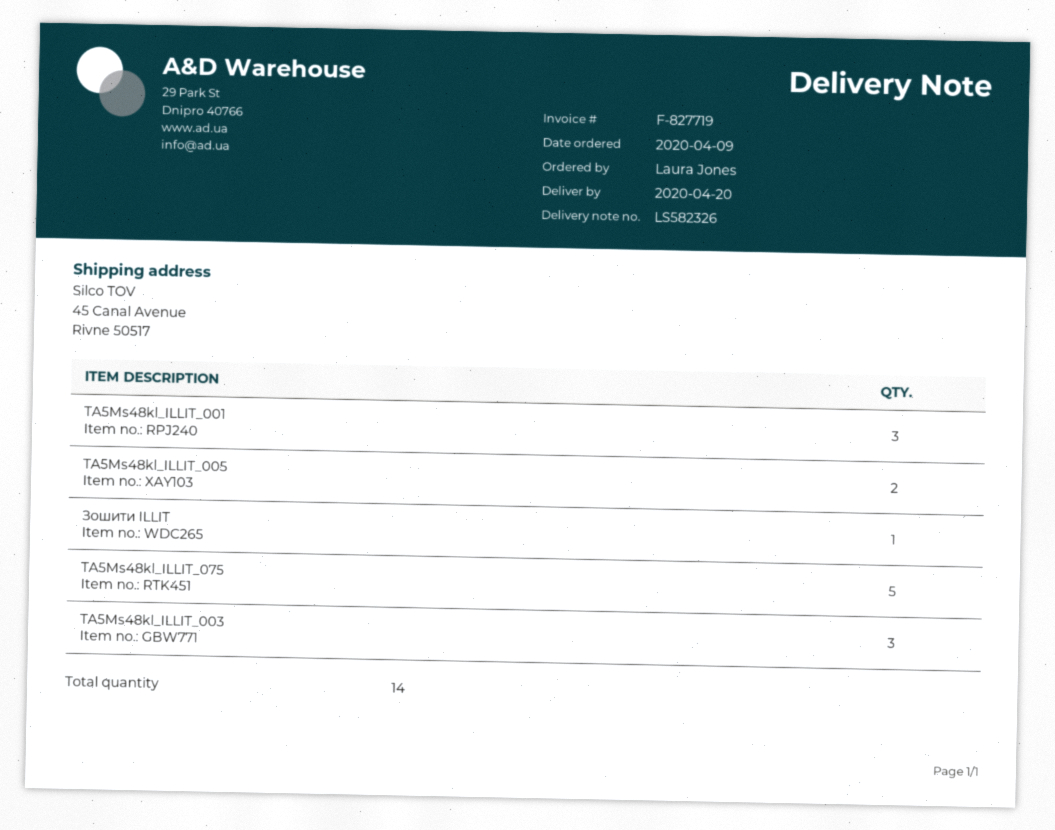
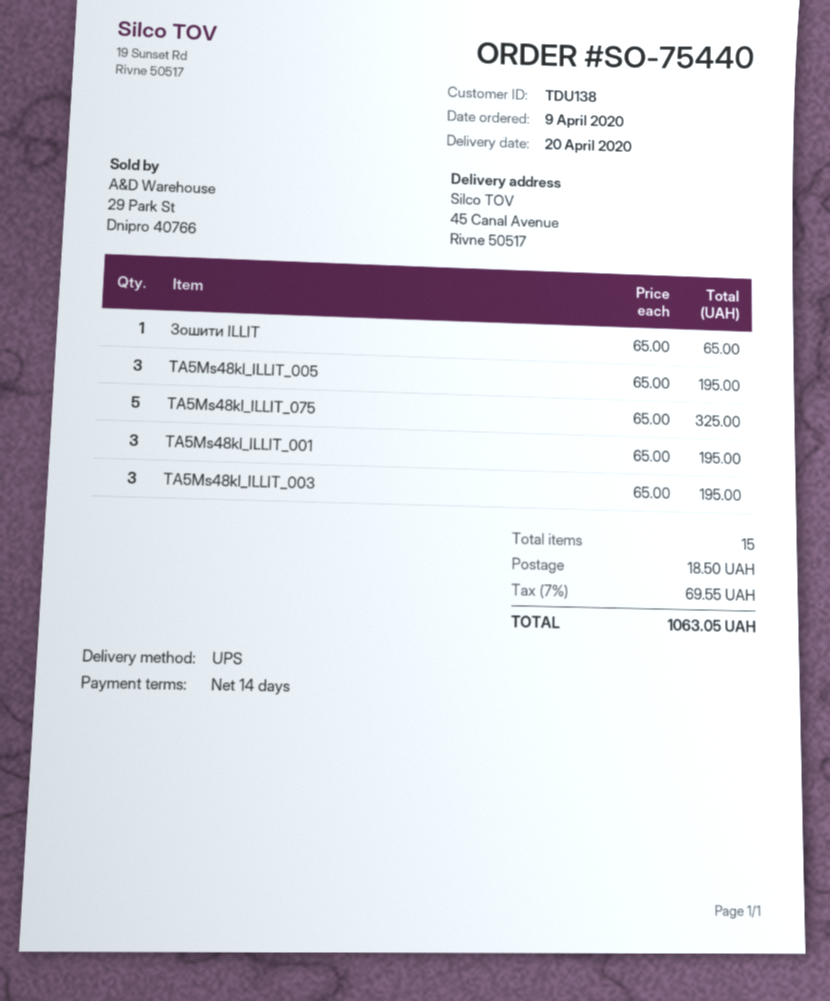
TA5Ms48kl_ILLIT_005: 2 -> 3
total quantity: 14 -> 15

